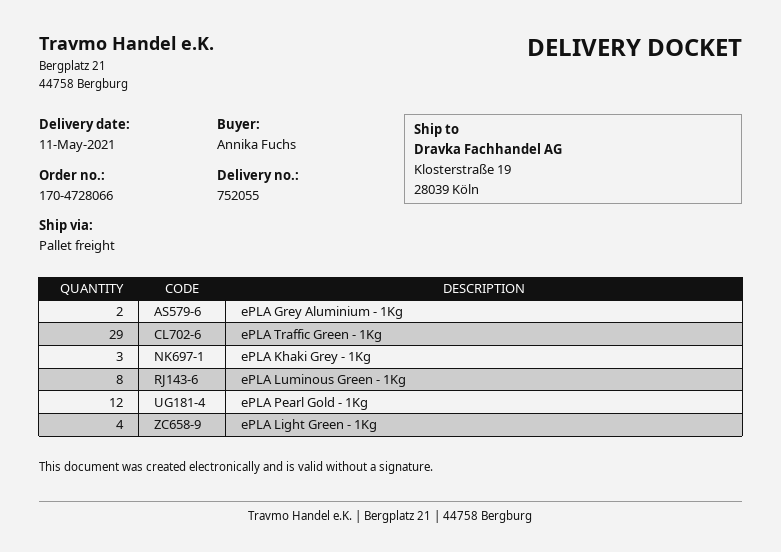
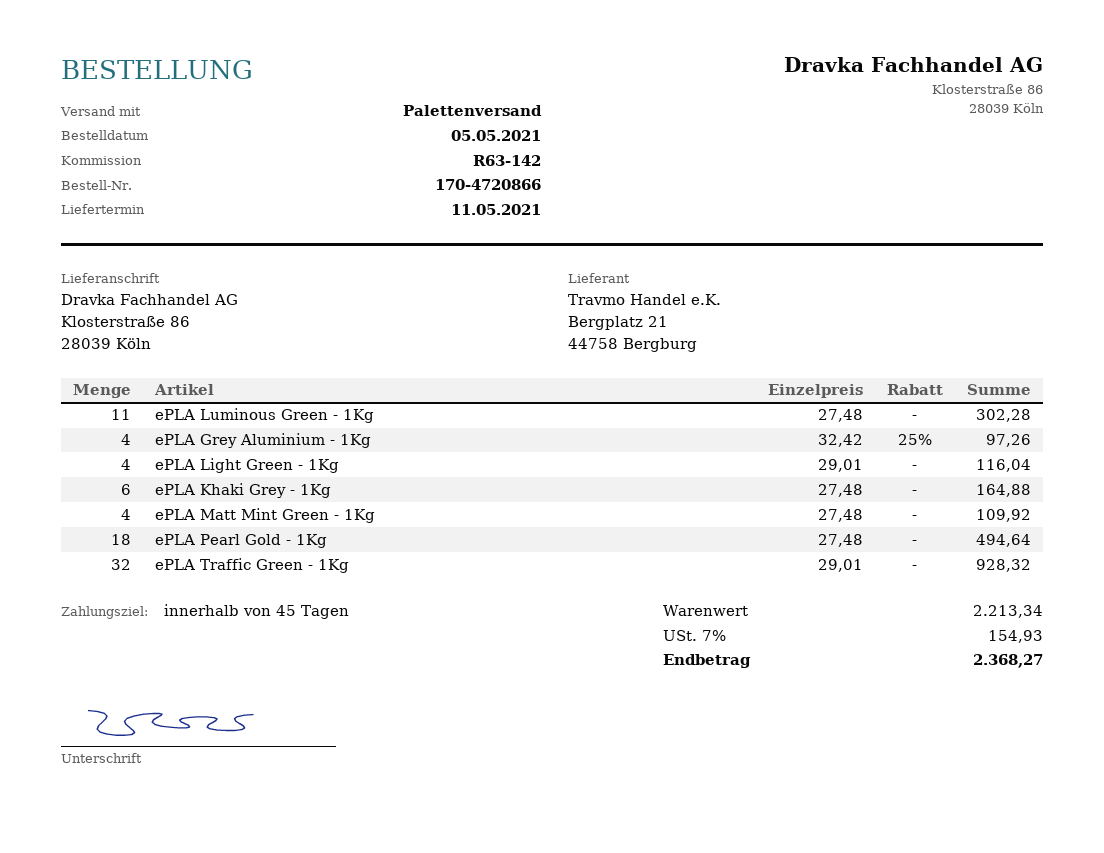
order number: 170-4728066 -> 170-4720866
ship to: Klosterstraße 19, 28039 Köln -> Klosterstraße 86, 28039 Köln
ePLA Grey Aluminium - 1Kg: 2 -> 4
ePLA Traffic Green - 1Kg: 29 -> 32
ePLA Khaki Grey - 1Kg: 3 -> 6
ePLA Luminous Green - 1Kg: 8 -> 11
ePLA Pearl Gold - 1Kg: 12 -> 18
ePLA Matt Mint Green - 1Kg: none -> 4

